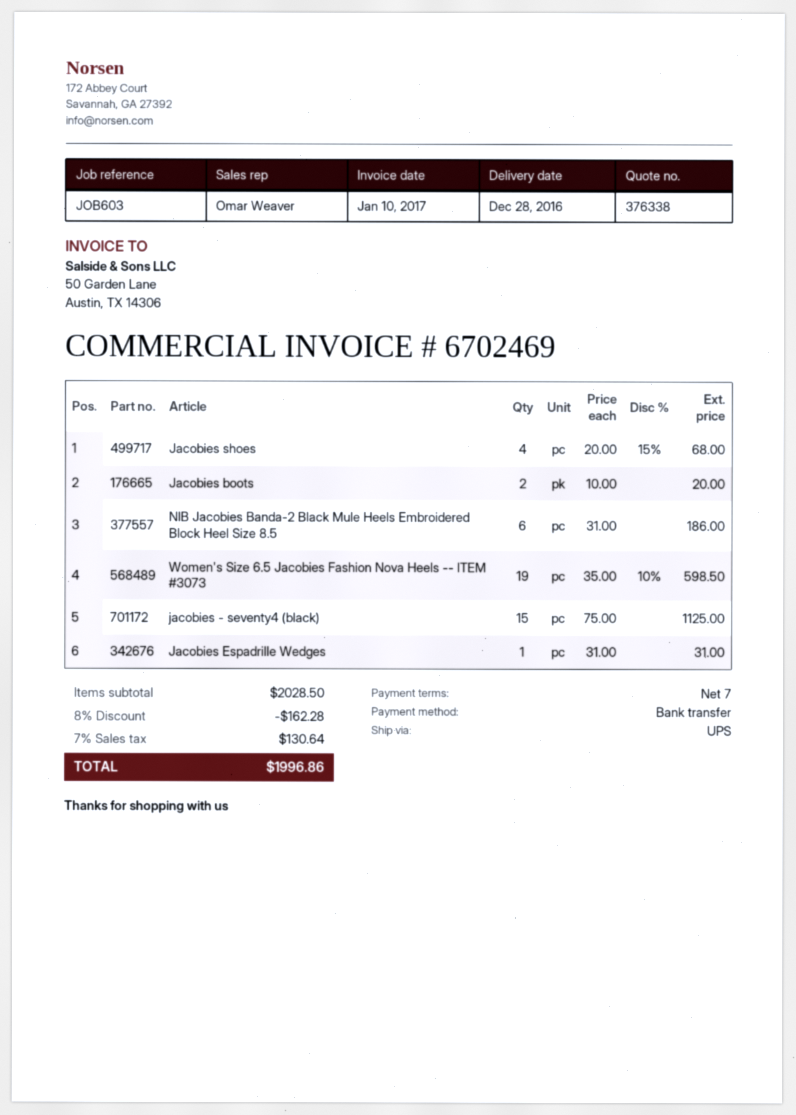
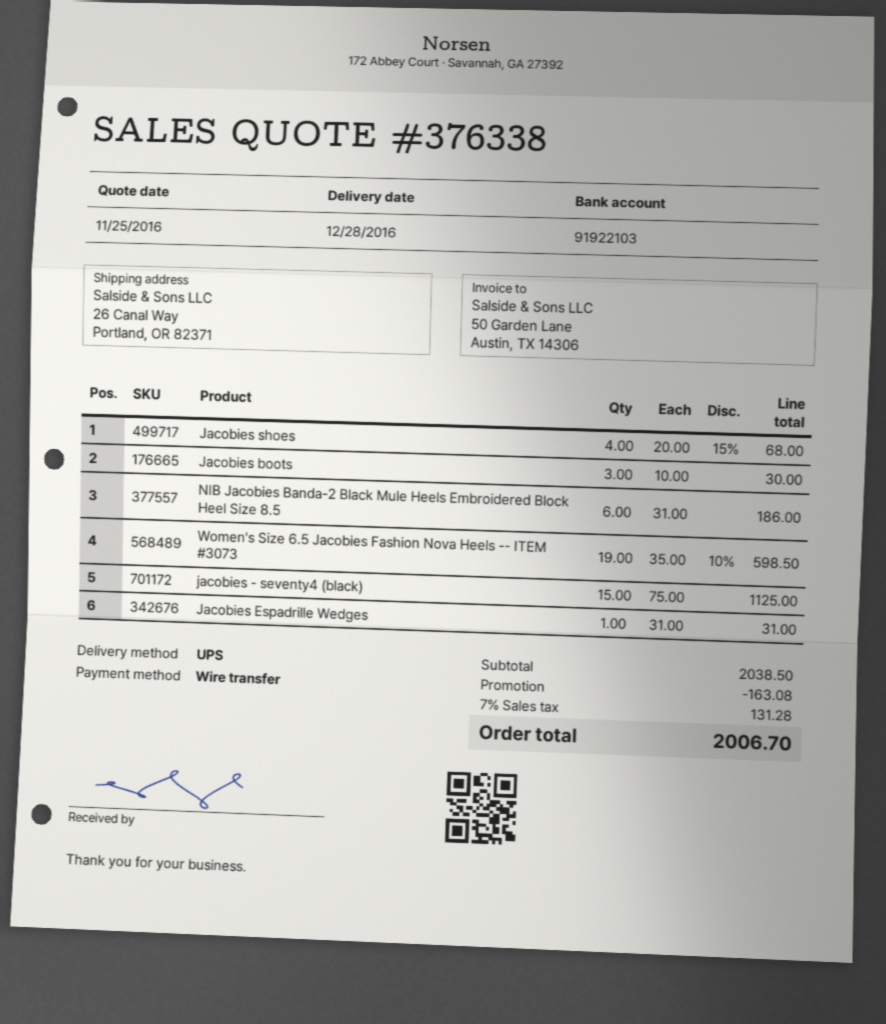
Jacobies boots: 2 x 10.00 = 20.00 -> 3 x 10.00 = 30.00
subtotal: 2028.50 -> 2038.50
discount: 162.28 -> 163.08
tax: 7% = 130.64 -> 7% = 131.28
total: 1996.86 -> 2006.70

